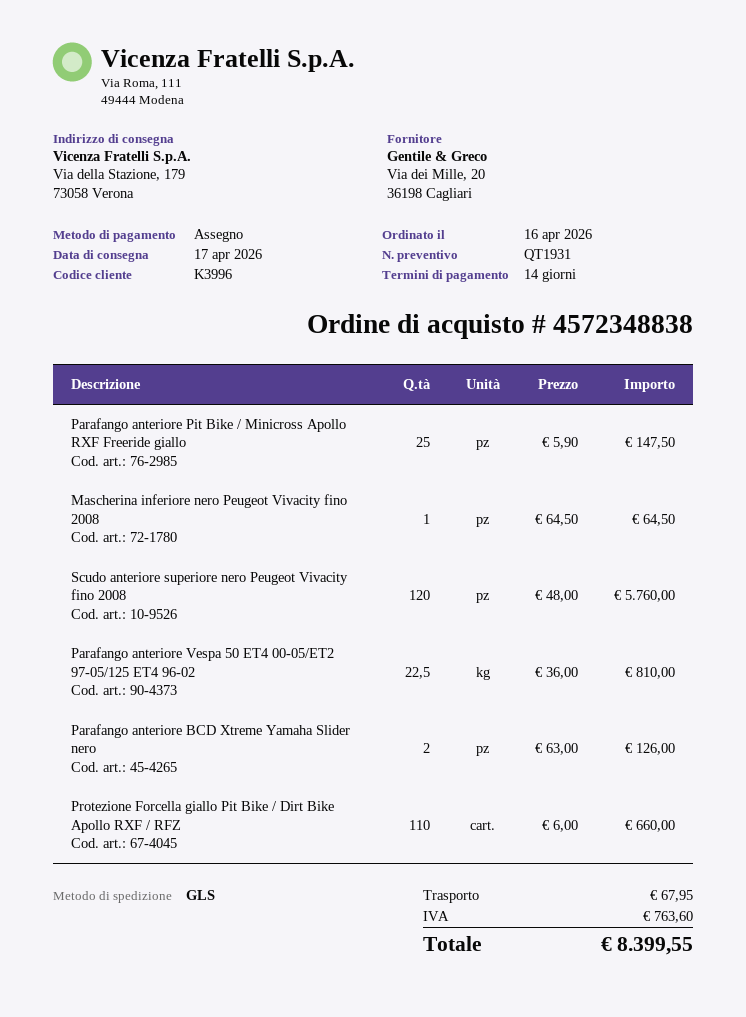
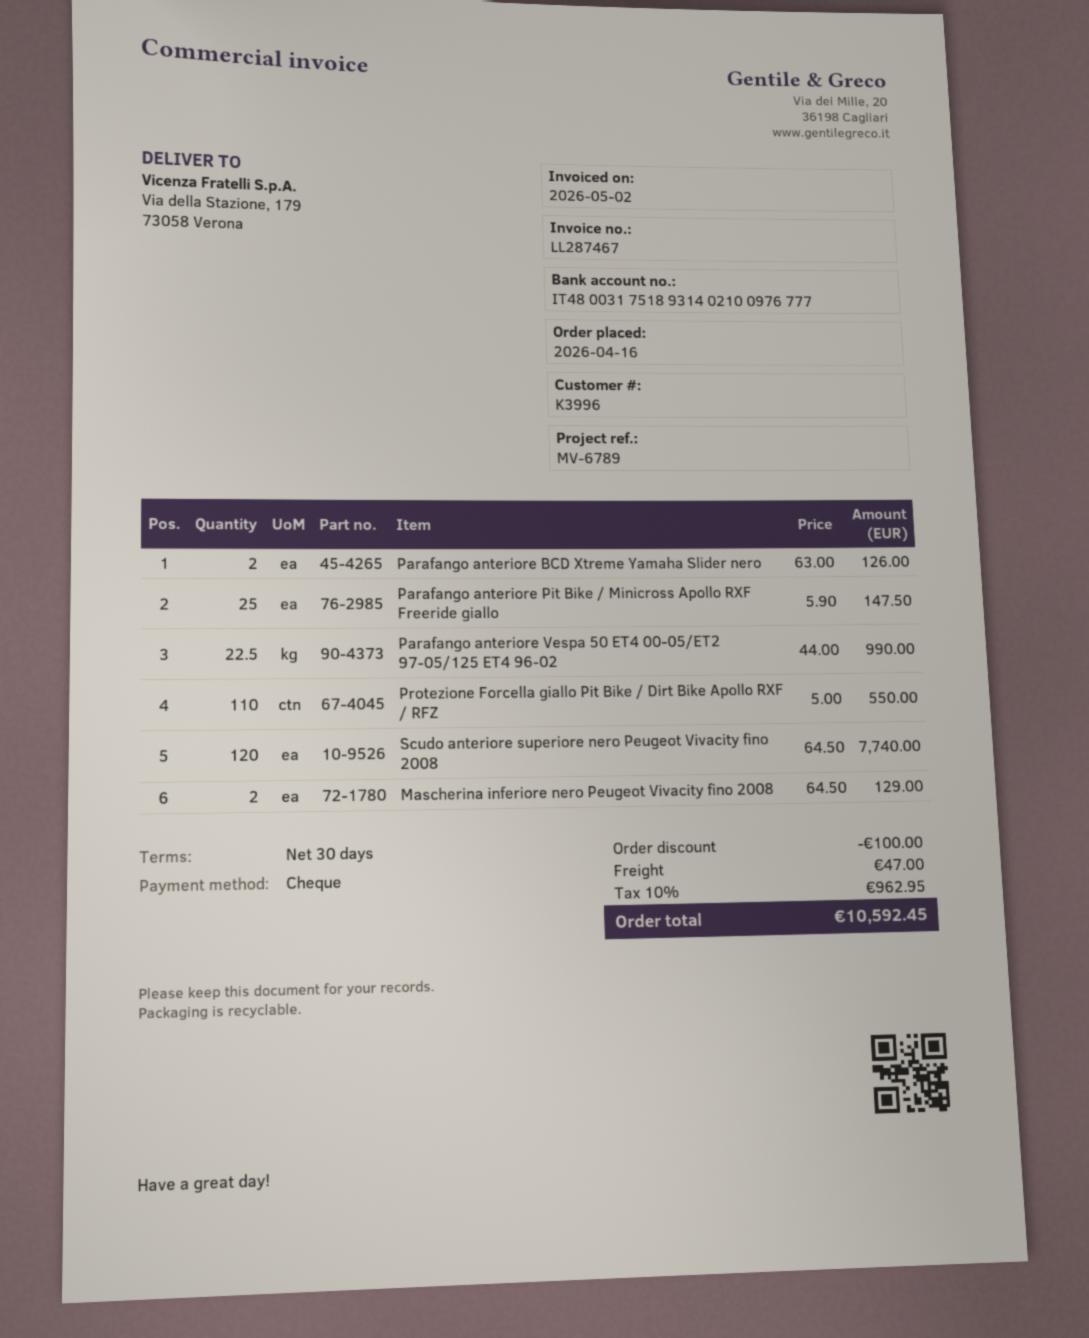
payment terms: 14 days -> 30 days
Mascherina inferiore nero Peugeot Vivacity fino 2008: 1 x 64.50 = 64.50 -> 2 x 64.50 = 129.00
Scudo anteriore superiore nero Peugeot Vivacity fino 2008: 120 x 48.00 = 5760.00 -> 120 x 64.50 = 7740.00
Parafango anteriore Vespa 50 ET4 00-05/ET2 97-05/125 ET4 96-02: 22.5 x 36.00 = 810.00 -> 22.5 x 44.00 = 990.00
Protezione Forcella giallo Pit Bike / Dirt Bike Apollo RXF / RFZ: 110 x 6.00 = 660.00 -> 110 x 5.00 = 550.00
discount: none -> 100.00
shipping: 67.95 -> 47.00
tax: 763.60 -> 962.95
total: 8399.55 -> 10592.45

